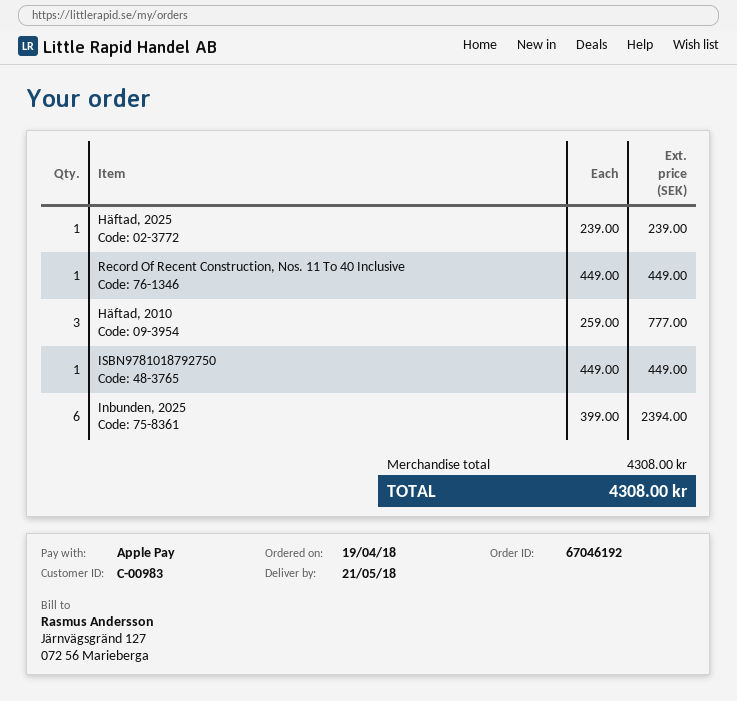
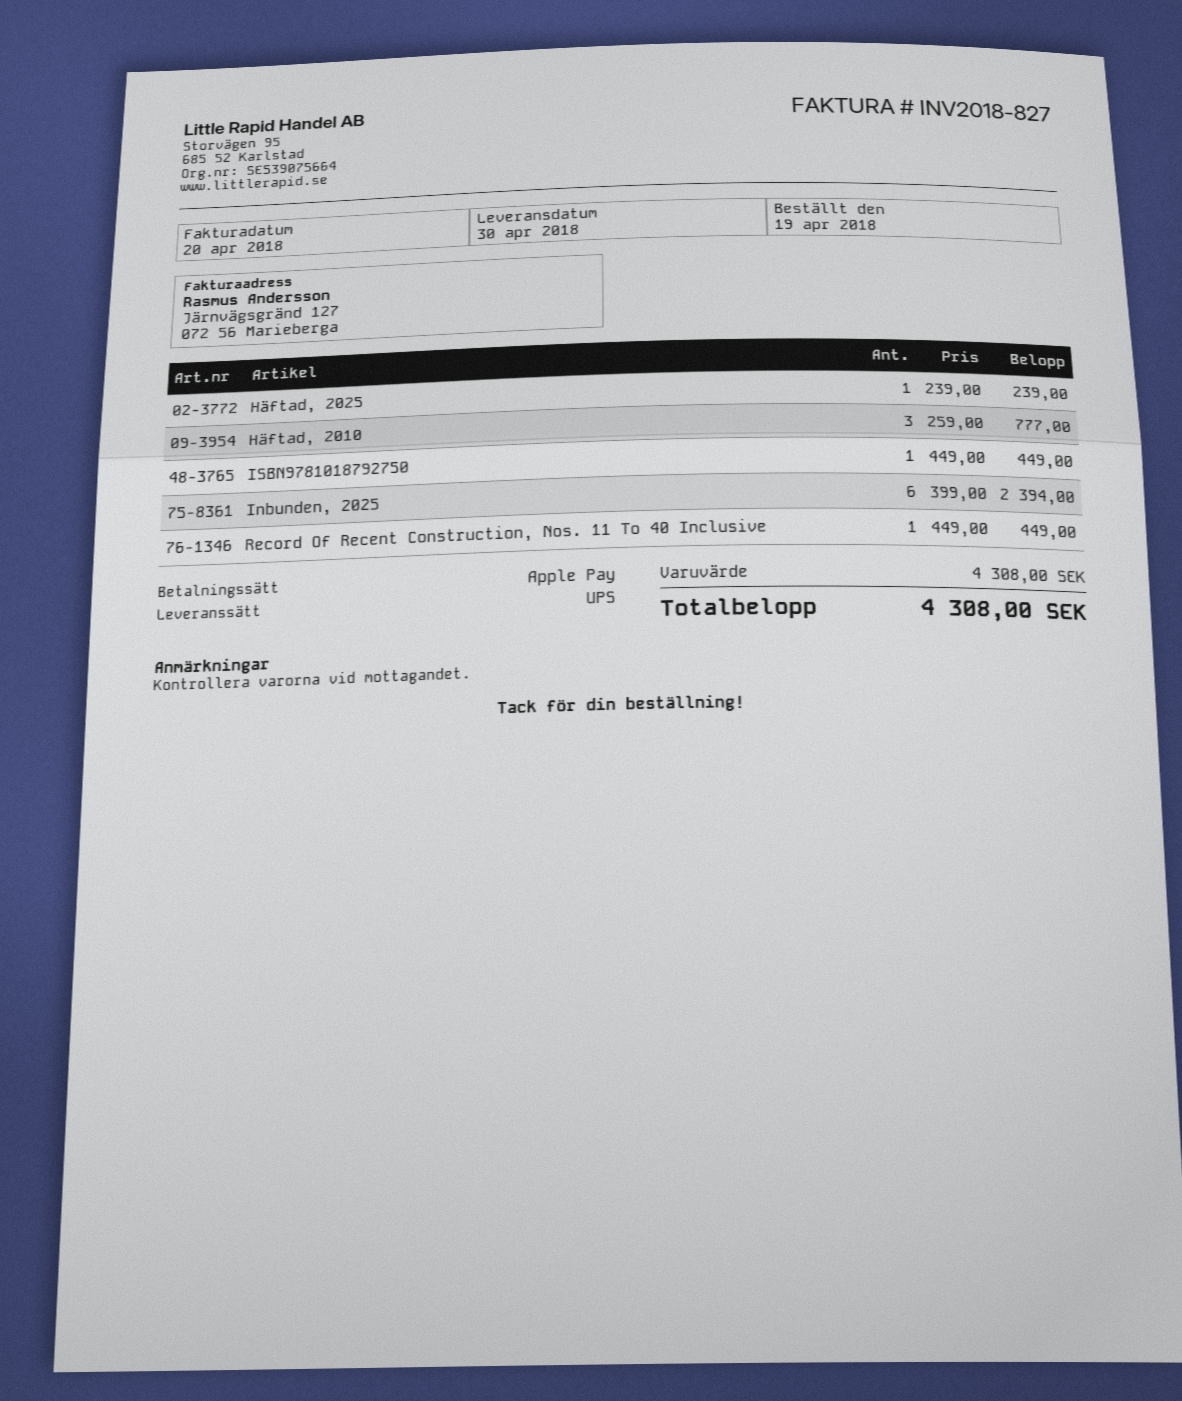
delivery date: 2018-05-21 -> 2018-04-30

